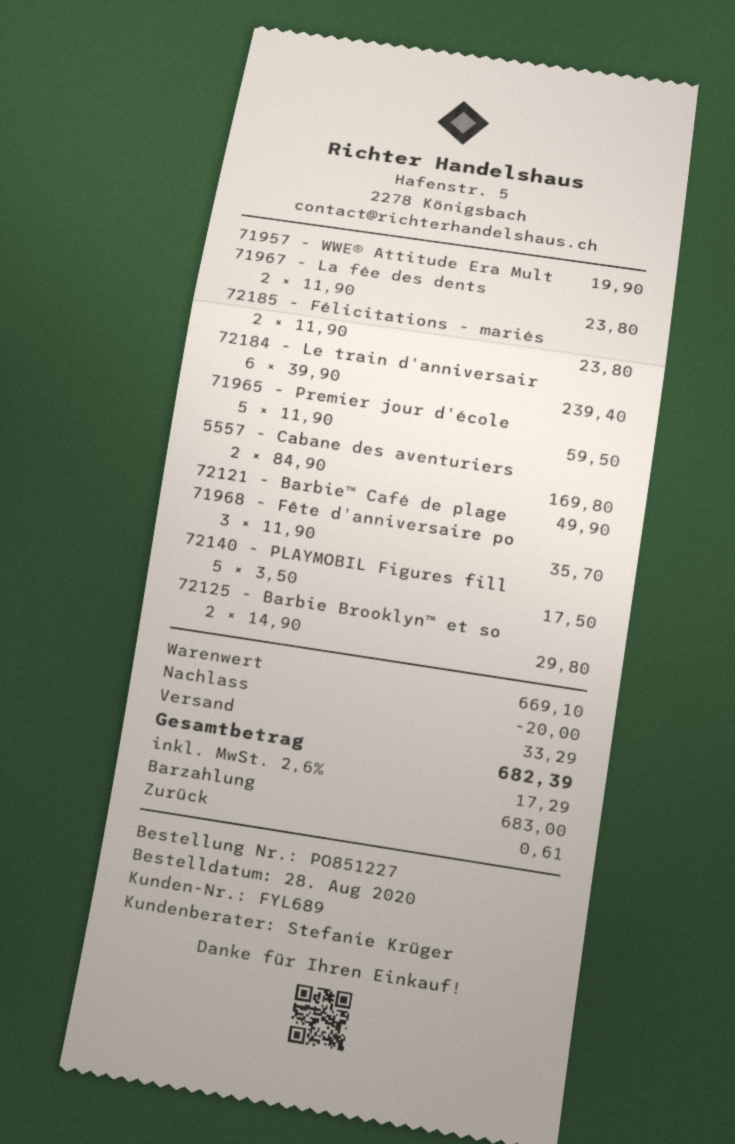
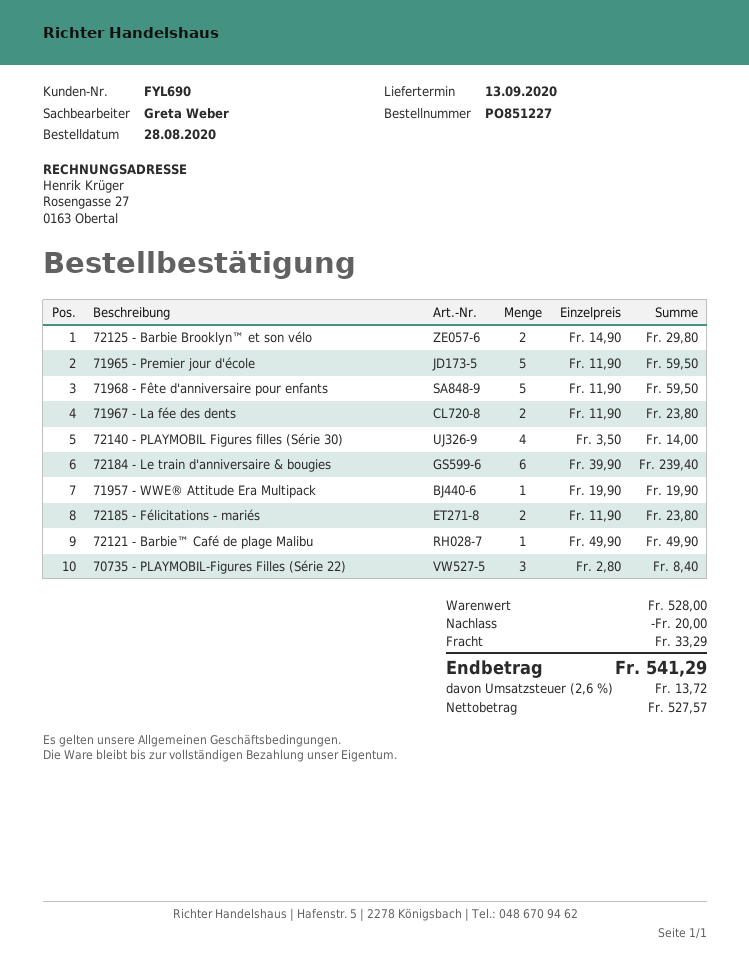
customer number: FYL689 -> FYL690
sales rep: Stefanie Krüger -> Greta Weber
5557 - Cabane des aventuriers: 2 x 84.90 = 169.80 -> none
71968 - Fête d'anniversaire po: 3 x 11.90 = 35.70 -> 5 x 11.90 = 59.50
72140 - PLAYMOBIL Figures fill: 5 x 3.50 = 17.50 -> 4 x 3.50 = 14.00
70735 - PLAYMOBIL-Figures Filles (Série 22): none -> 3 x 2.80 = 8.40
subtotal: 669.10 -> 528.00
tax: 2.6% = 17.29 -> 2.6% = 13.72
total: 682.39 -> 541.29

